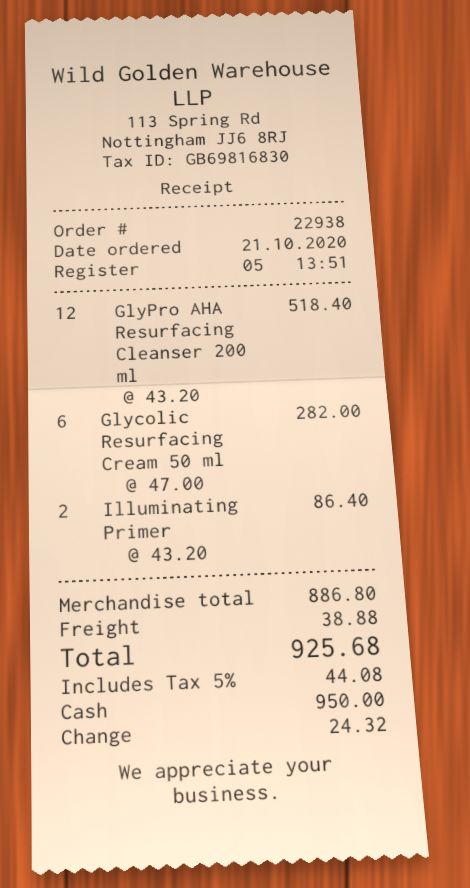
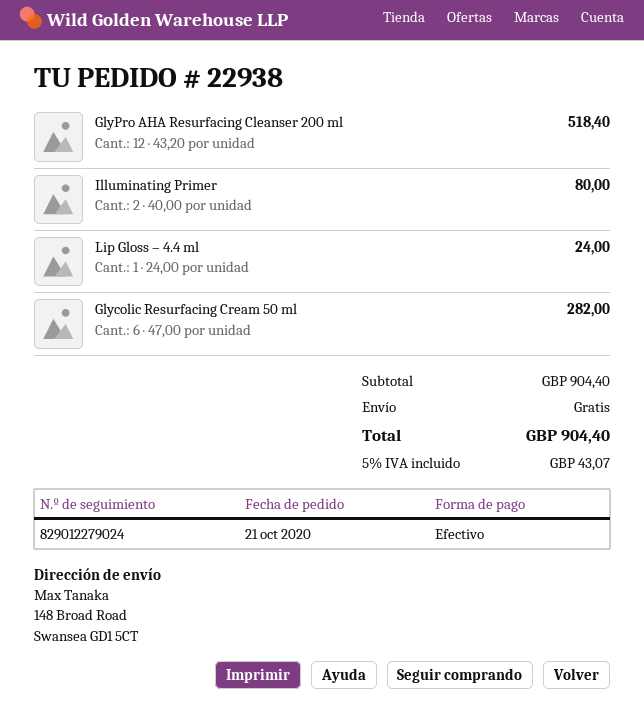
Illuminating Primer: 2 x 43.20 = 86.40 -> 2 x 40.00 = 80.00
Lip Gloss – 4.4 ml: none -> 1 x 24.00 = 24.00
subtotal: 886.80 -> 904.40
shipping: 38.88 -> 0.00
tax: 5% = 44.08 -> 5% = 43.07
total: 925.68 -> 904.40

